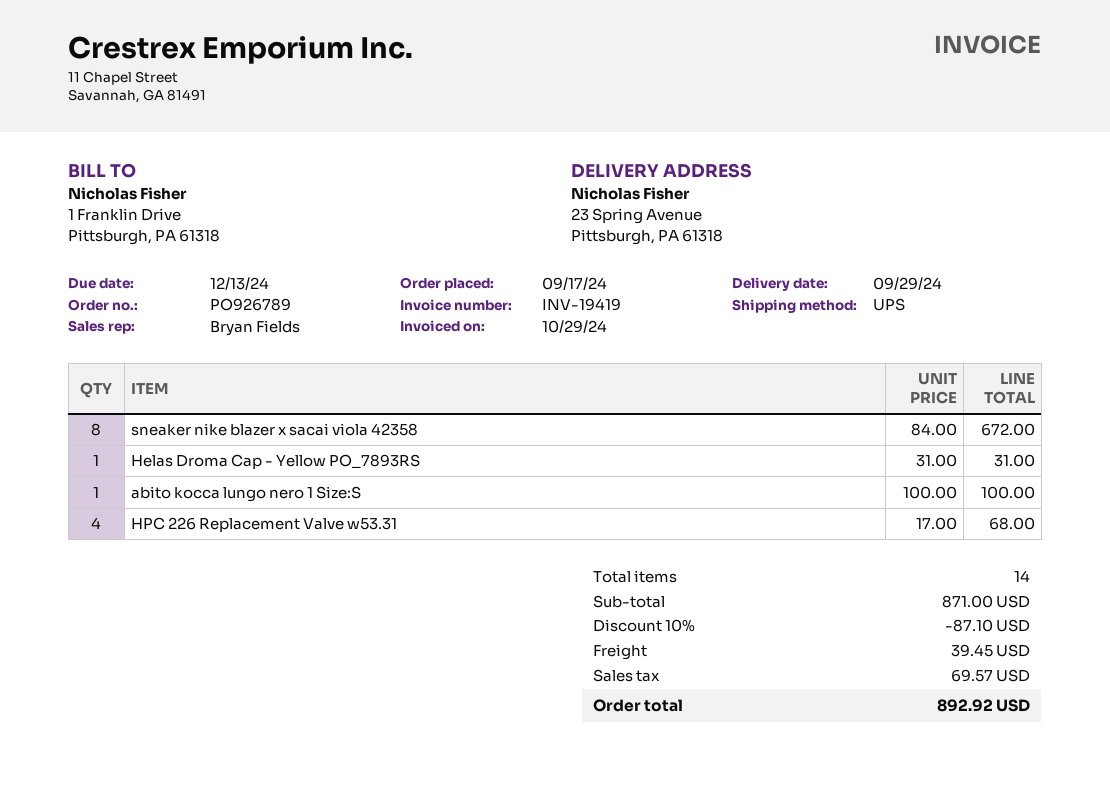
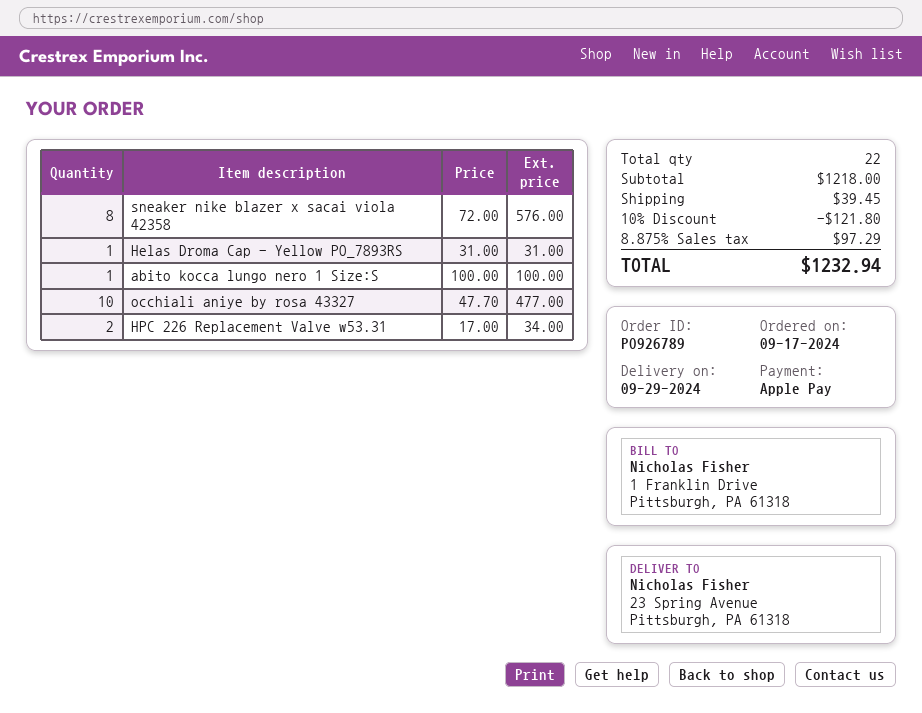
sneaker nike blazer x sacai viola 42358: 8 x 84.00 = 672.00 -> 8 x 72.00 = 576.00
HPC 226 Replacement Valve w53.31: 4 x 17.00 = 68.00 -> 2 x 17.00 = 34.00
occhiali aniye by rosa 43327: none -> 10 x 47.70 = 477.00
total quantity: 14 -> 22
subtotal: 871.00 -> 1218.00
discount: 10% = 87.10 -> 10% = 121.80
tax: 69.57 -> 97.29
total: 892.92 -> 1232.94

